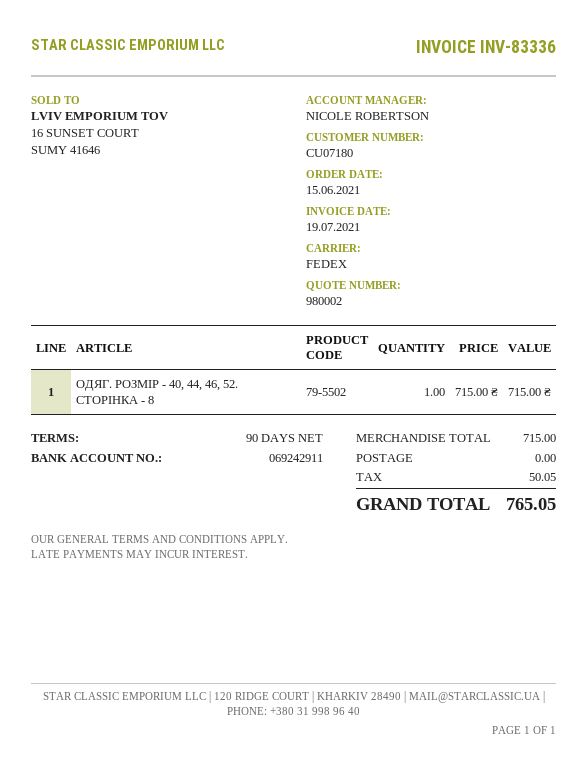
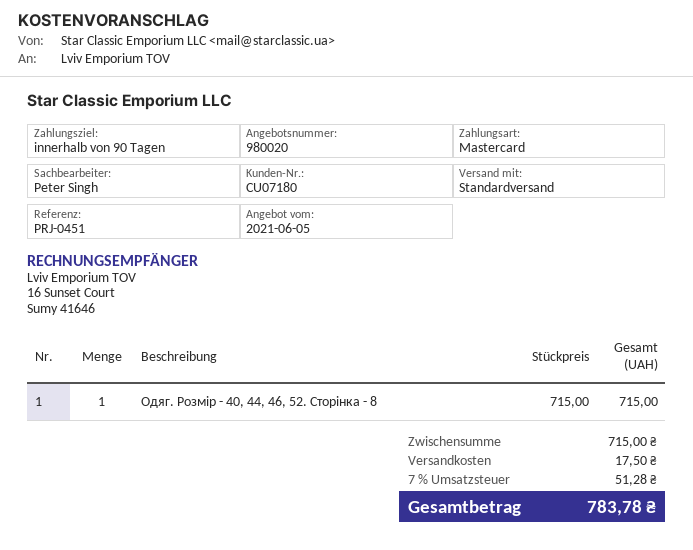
quote number: 980002 -> 980020
sales rep: NICOLE ROBERTSON -> Peter Singh
shipping method: FedEx -> standard
shipping: 0.00 -> 17.50
tax: 50.05 -> 51.28
total: 765.05 -> 783.78

